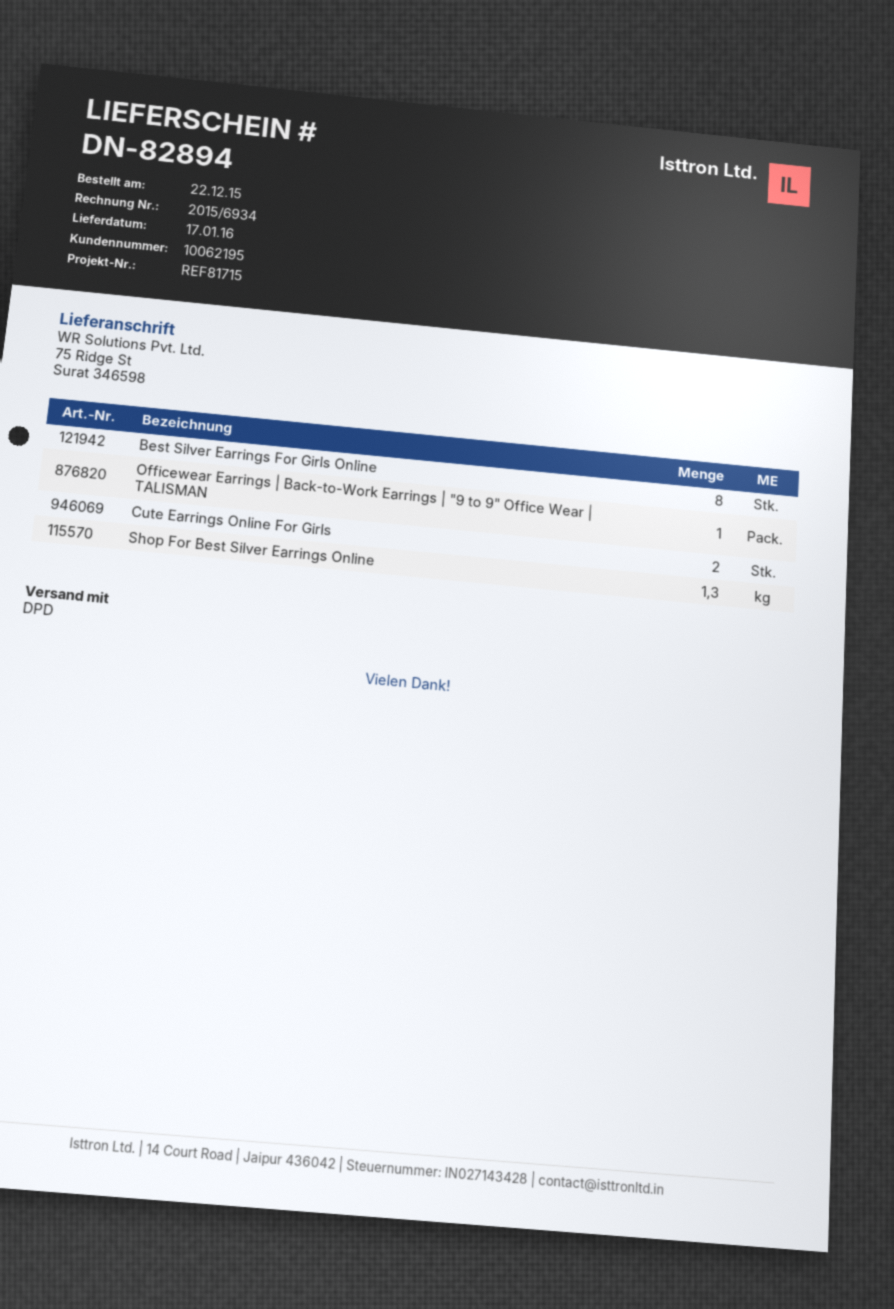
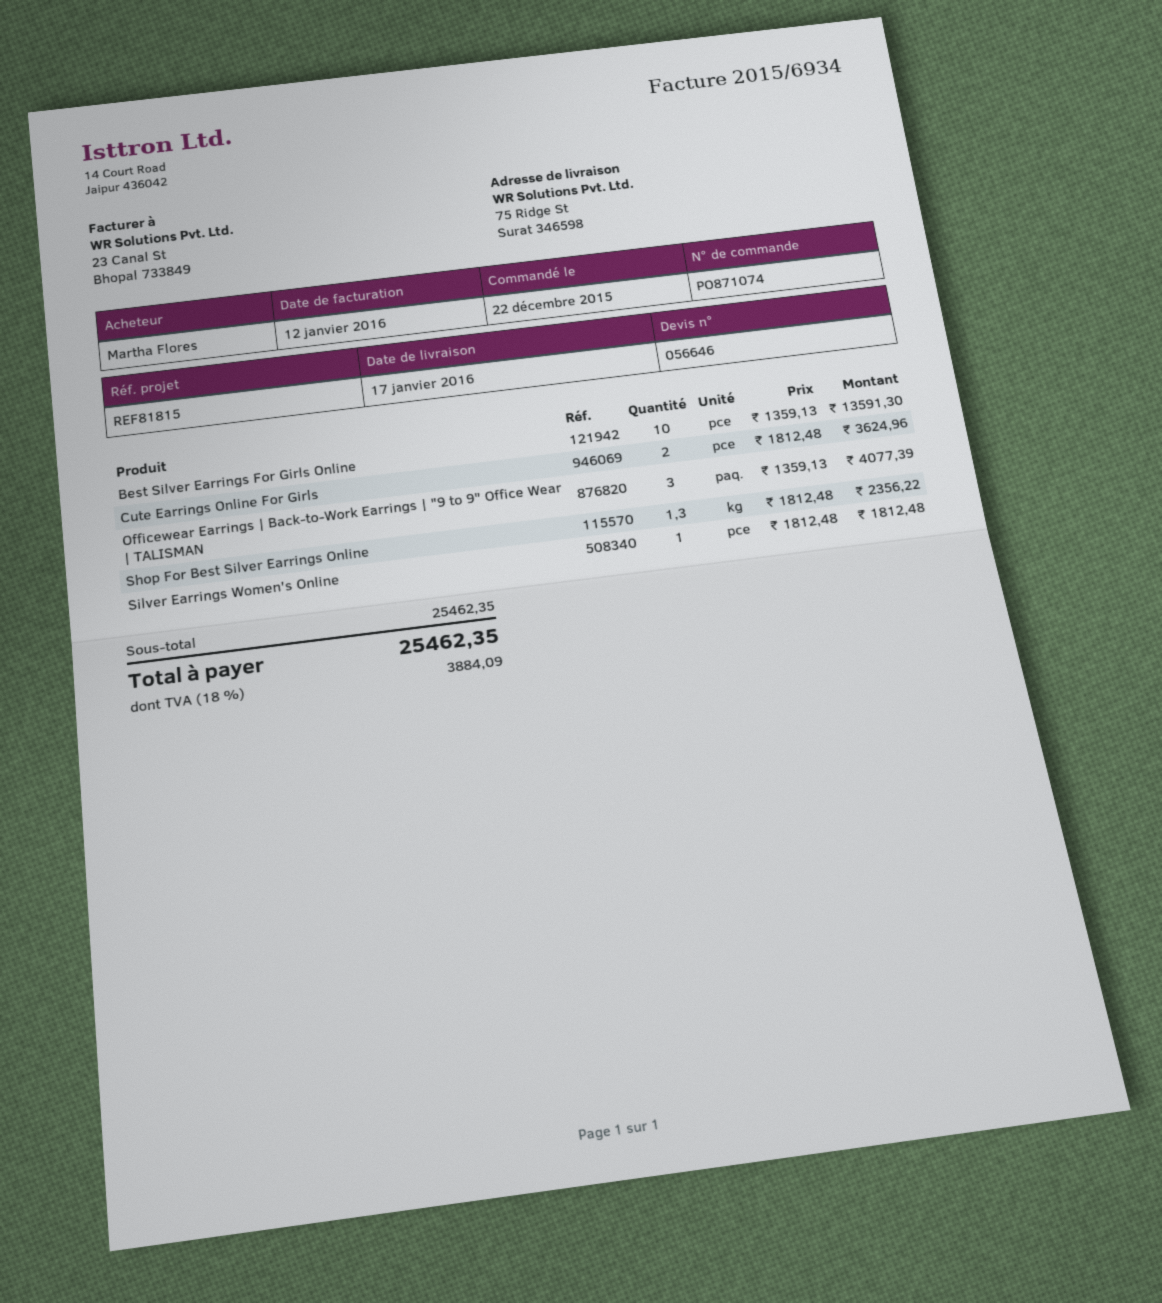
reference: REF81715 -> REF81815
Best Silver Earrings For Girls Online: 8 -> 10
Officewear Earrings | Back-to-Work Earrings | "9 to 9" Office Wear | TALISMAN: 1 -> 3
Silver Earrings Women's Online: none -> 1

